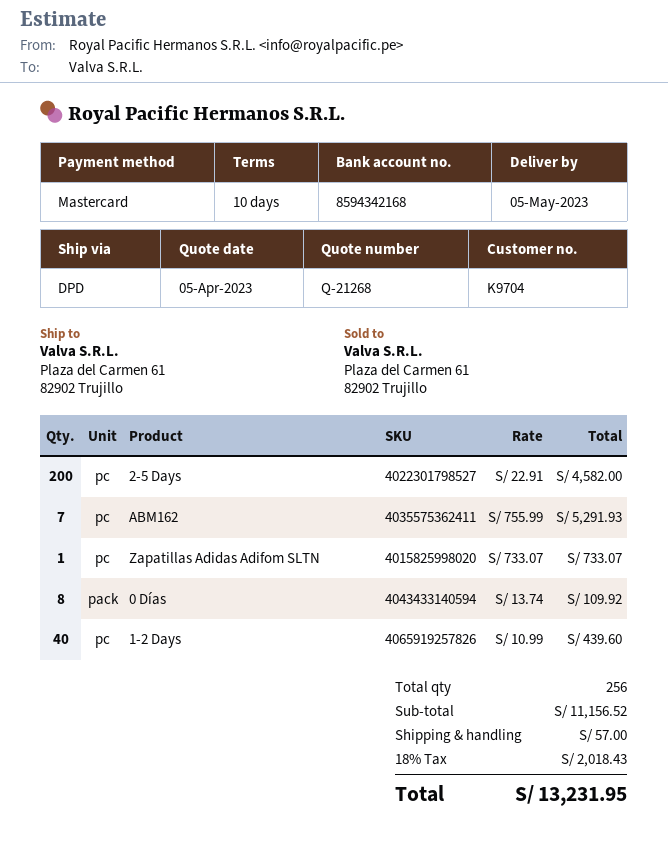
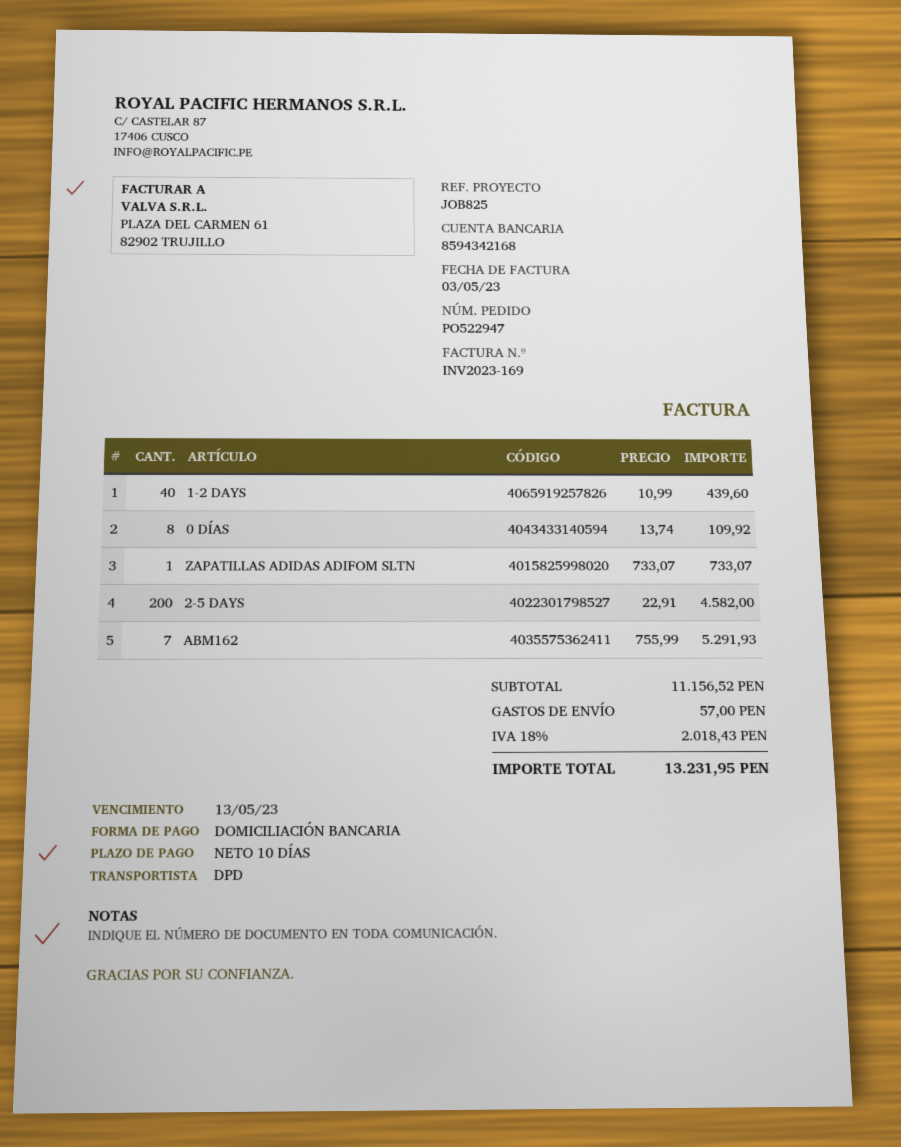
payment method: Mastercard -> direct debit

